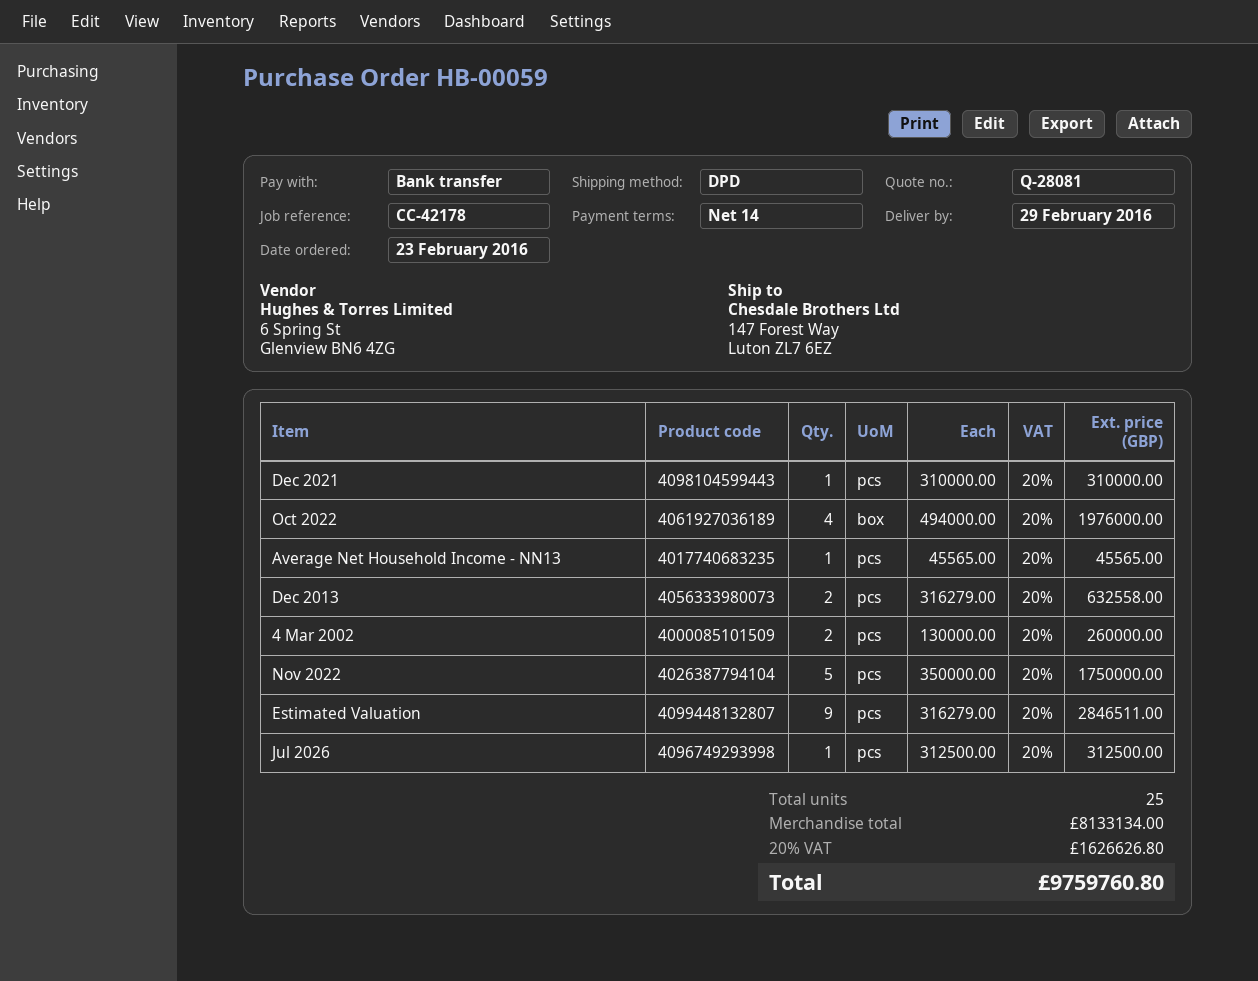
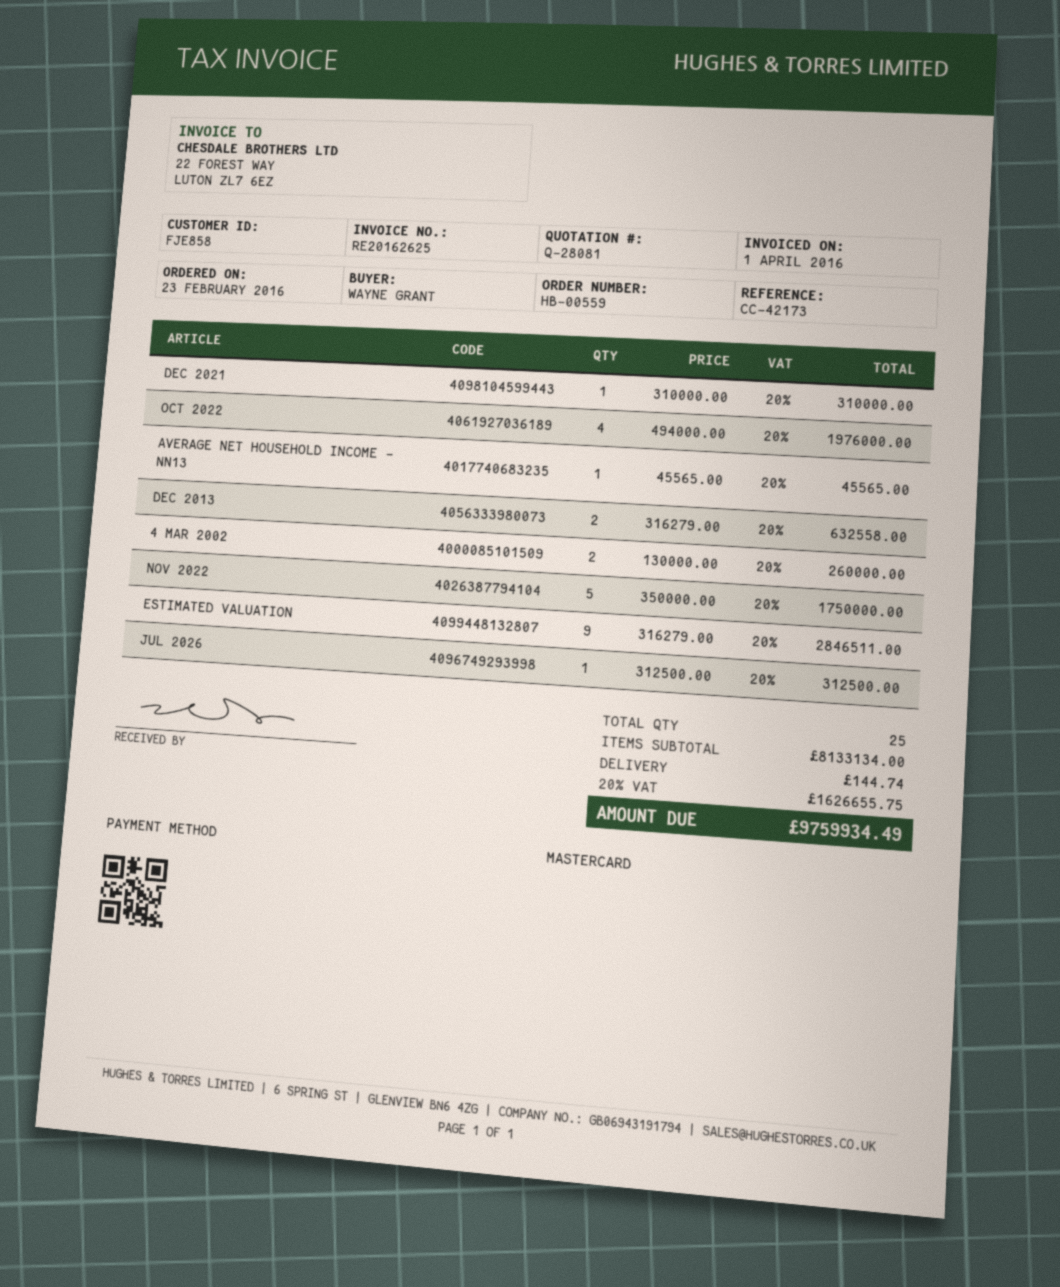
order number: HB-00059 -> HB-00559
reference: CC-42178 -> CC-42173
payment method: bank transfer -> Mastercard
shipping: none -> 144.74
tax: 20% = 1626626.80 -> 20% = 1626655.75
total: 9759760.80 -> 9759934.49

